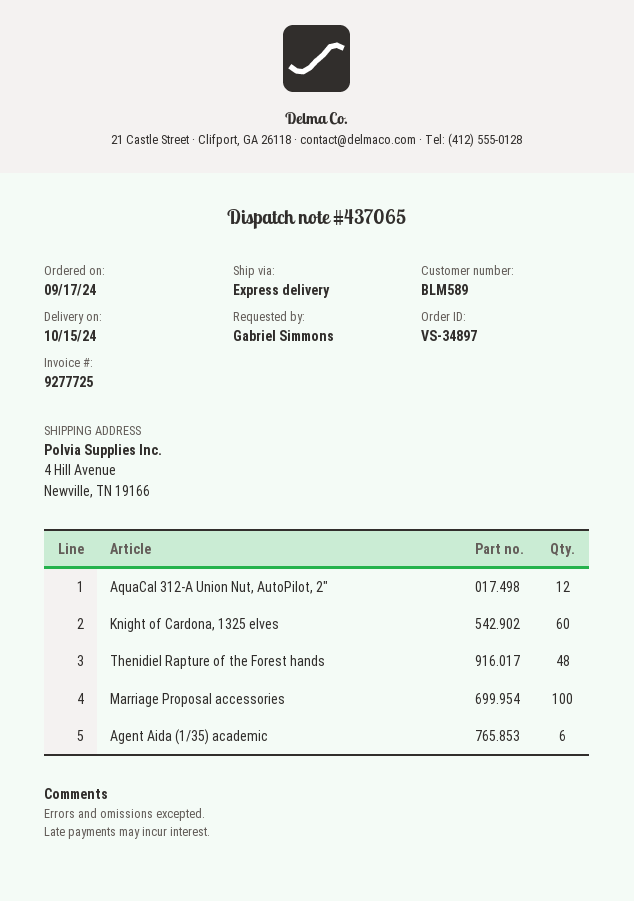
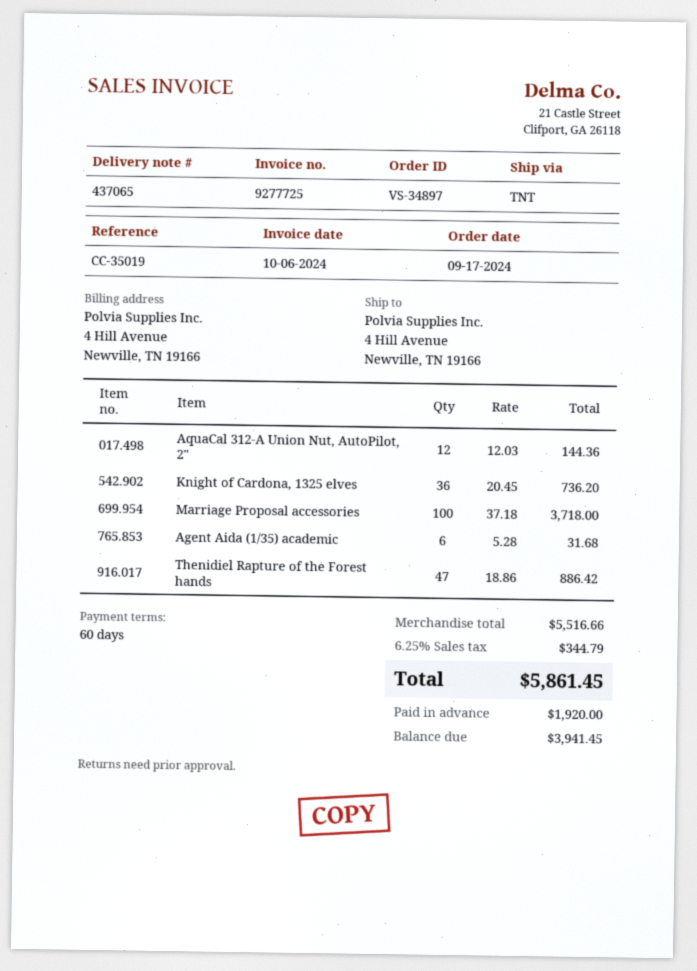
shipping method: express -> TNT
Knight of Cardona, 1325 elves: 60 -> 36
Thenidiel Rapture of the Forest hands: 48 -> 47

